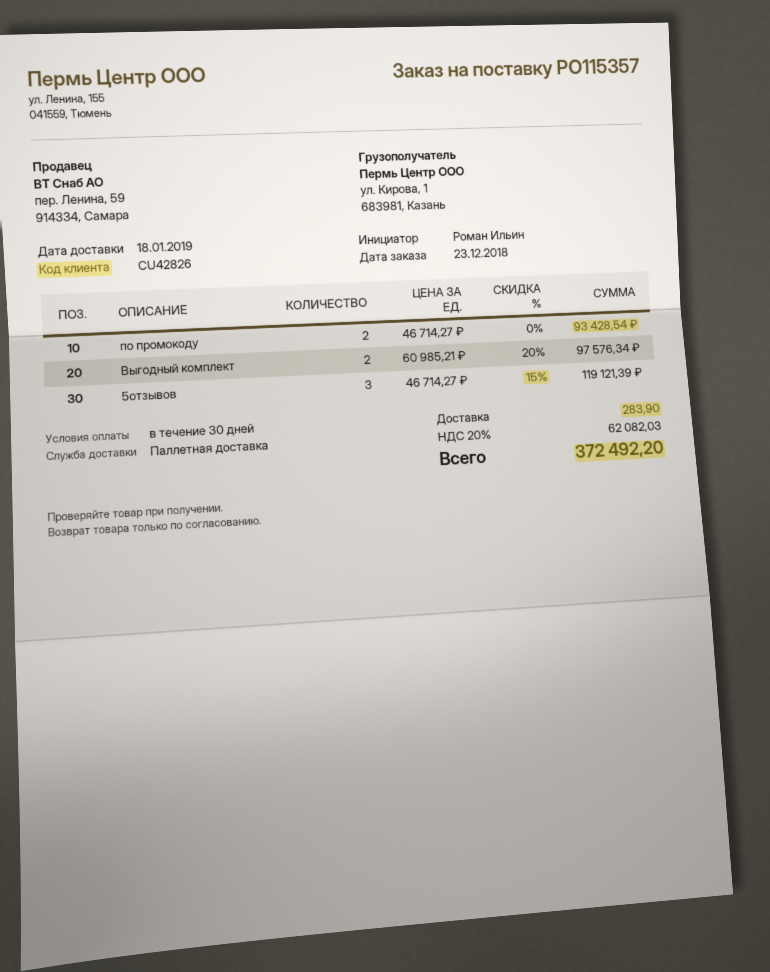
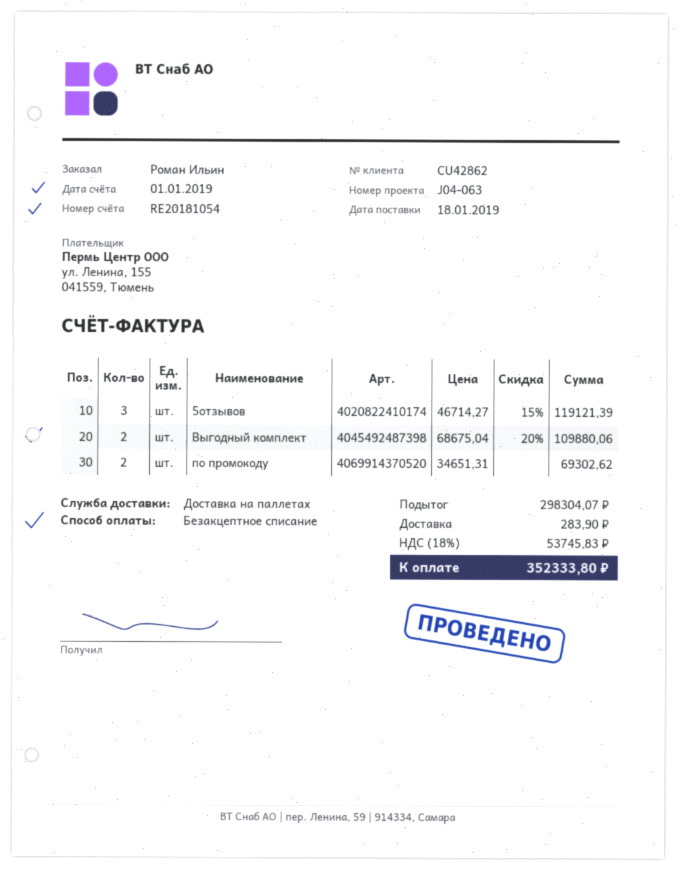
customer number: CU42826 -> CU42862
по промокоду: 2 x 46714.27 = 93428.54 -> 2 x 34651.31 = 69302.62
Выгодный комплект: 2 x 60985.21 - 20% = 97576.34 -> 2 x 68675.04 - 20% = 109880.06
tax: 20% = 62082.03 -> 18% = 53745.83
total: 372492.20 -> 352333.80

